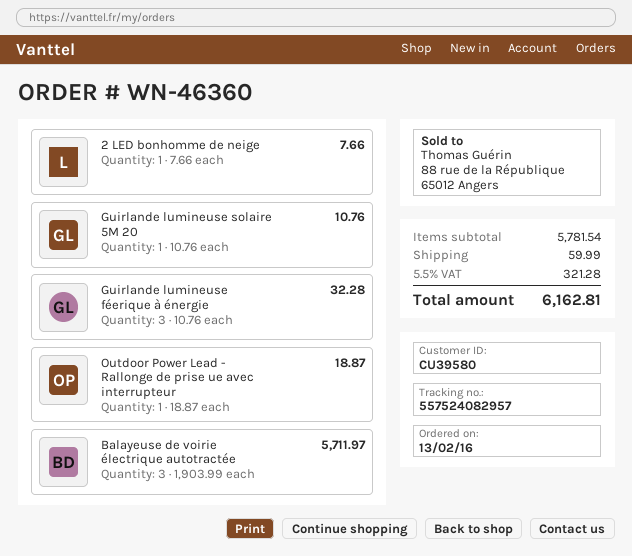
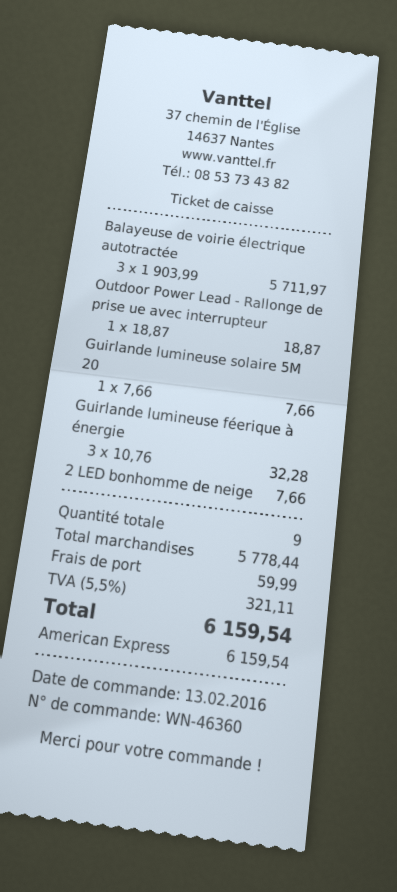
Guirlande lumineuse solaire 5M 20: 1 x 10.76 = 10.76 -> 1 x 7.66 = 7.66
subtotal: 5781.54 -> 5778.44
tax: 5.5% = 321.28 -> 5.5% = 321.11
total: 6162.81 -> 6159.54

